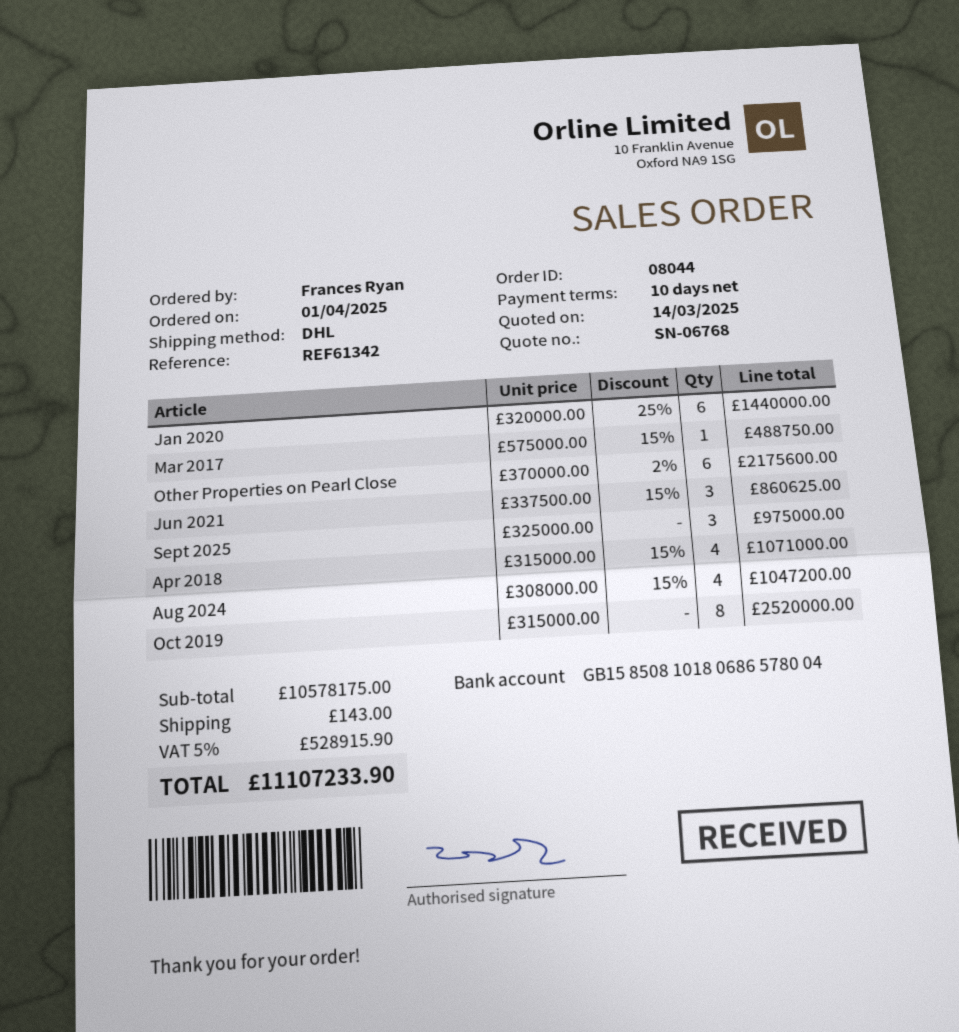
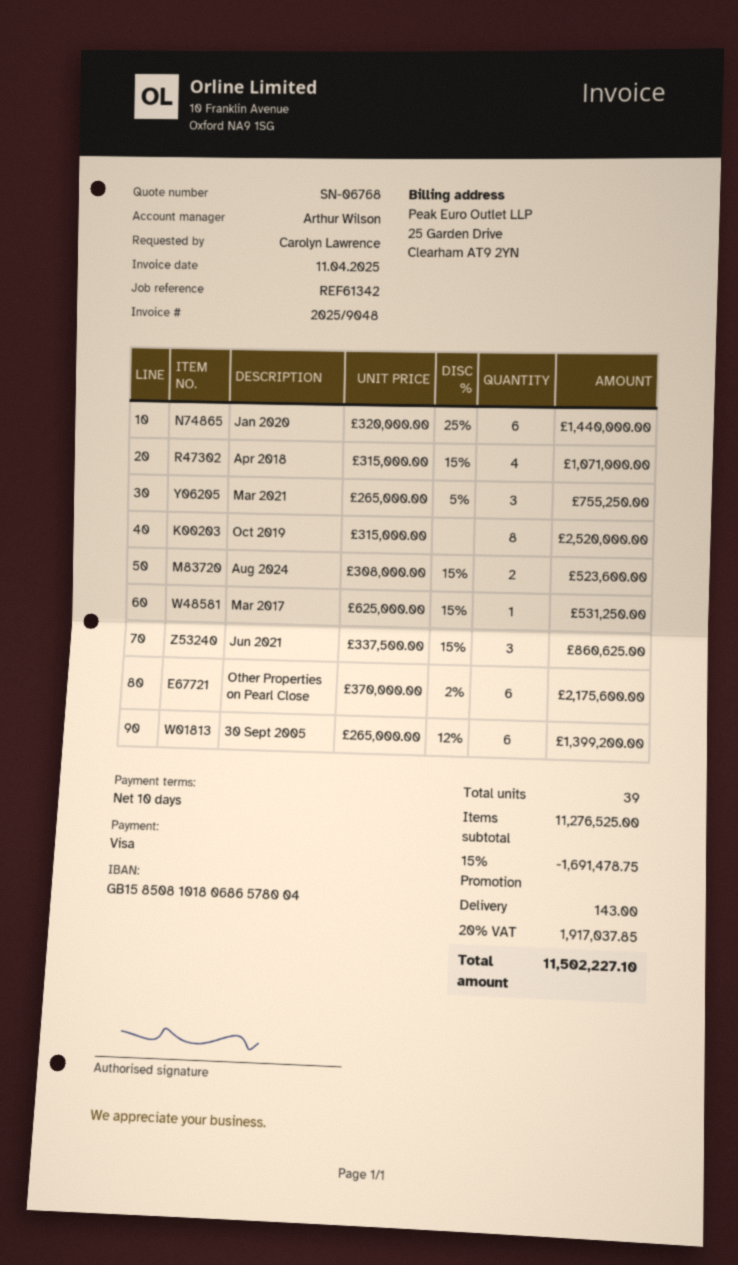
ordered by: Frances Ryan -> Carolyn Lawrence
Mar 2017: 1 x 575000.00 - 15% = 488750.00 -> 1 x 625000.00 - 15% = 531250.00
Sept 2025: 3 x 325000.00 = 975000.00 -> none
Aug 2024: 4 x 308000.00 - 15% = 1047200.00 -> 2 x 308000.00 - 15% = 523600.00
Mar 2021: none -> 3 x 265000.00 - 5% = 755250.00
30 Sept 2005: none -> 6 x 265000.00 - 12% = 1399200.00
subtotal: 10578175.00 -> 11276525.00
discount: none -> 15% = 1691478.75
tax: 5% = 528915.90 -> 20% = 1917037.85
total: 11107233.90 -> 11502227.10

